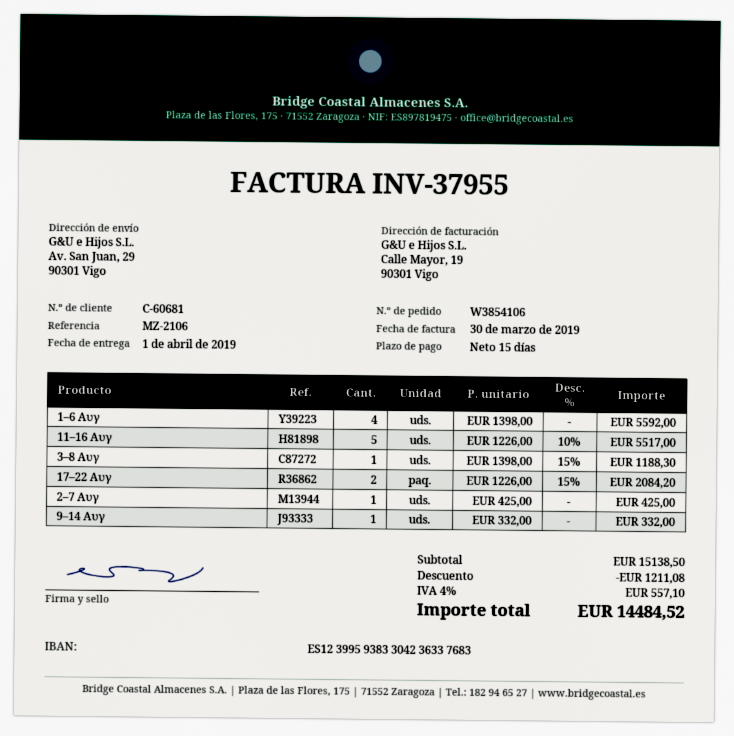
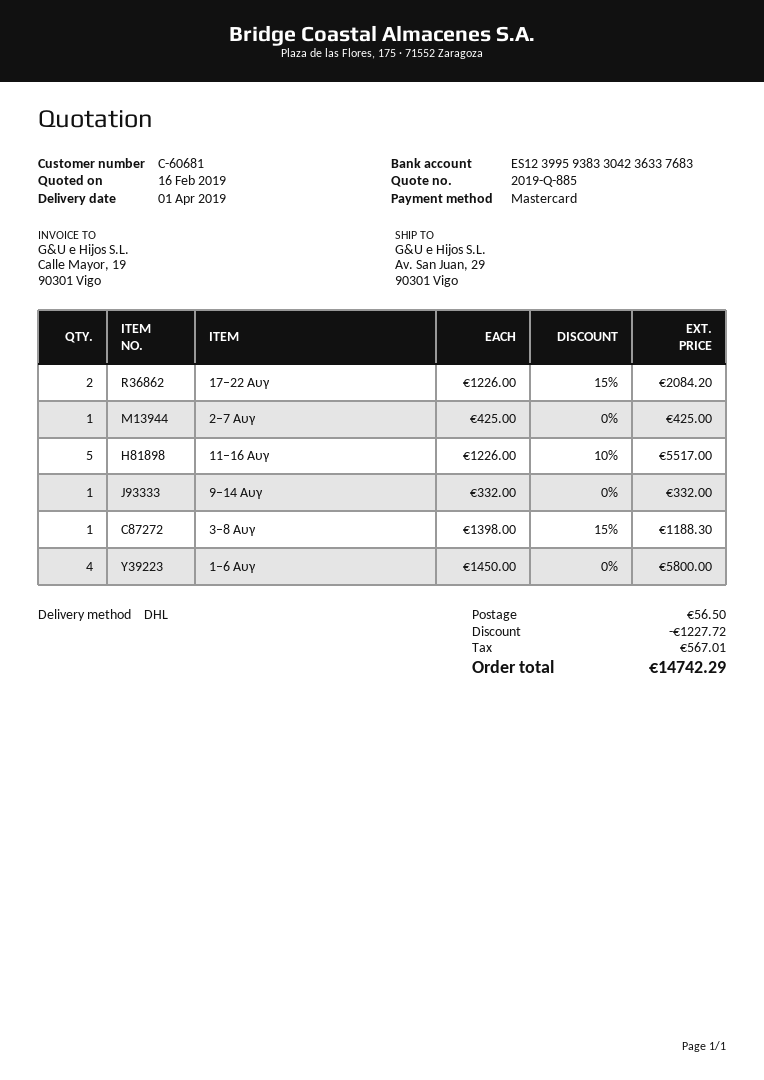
1–6 Αυγ: 4 x 1398.00 = 5592.00 -> 4 x 1450.00 = 5800.00
discount: 1211.08 -> 1227.72
shipping: none -> 56.50
tax: 557.10 -> 567.01
total: 14484.52 -> 14742.29

